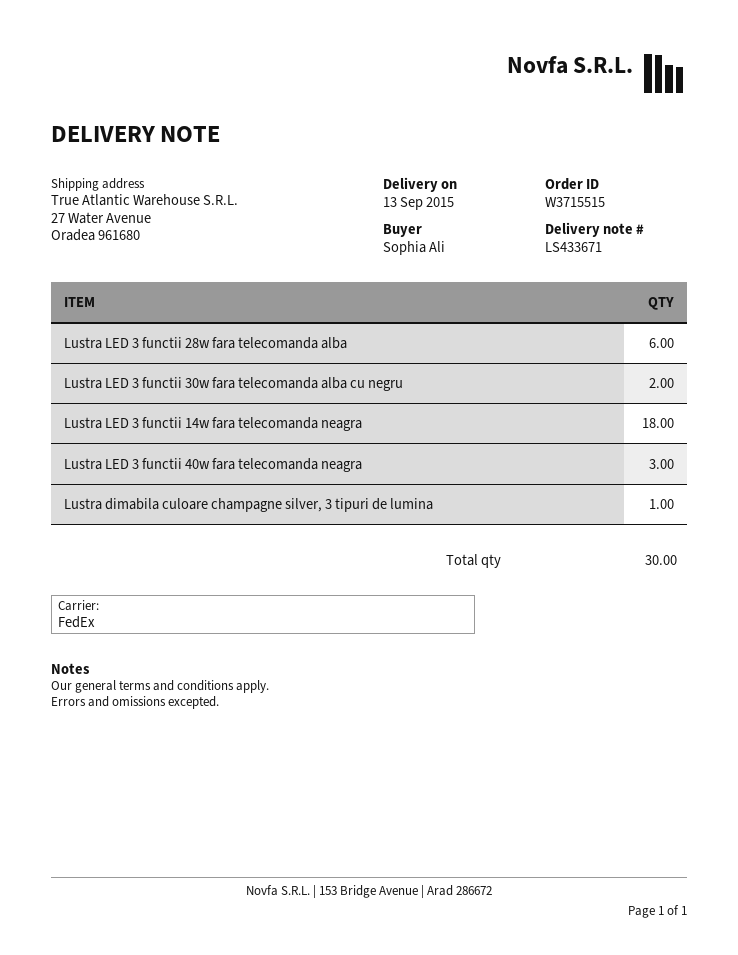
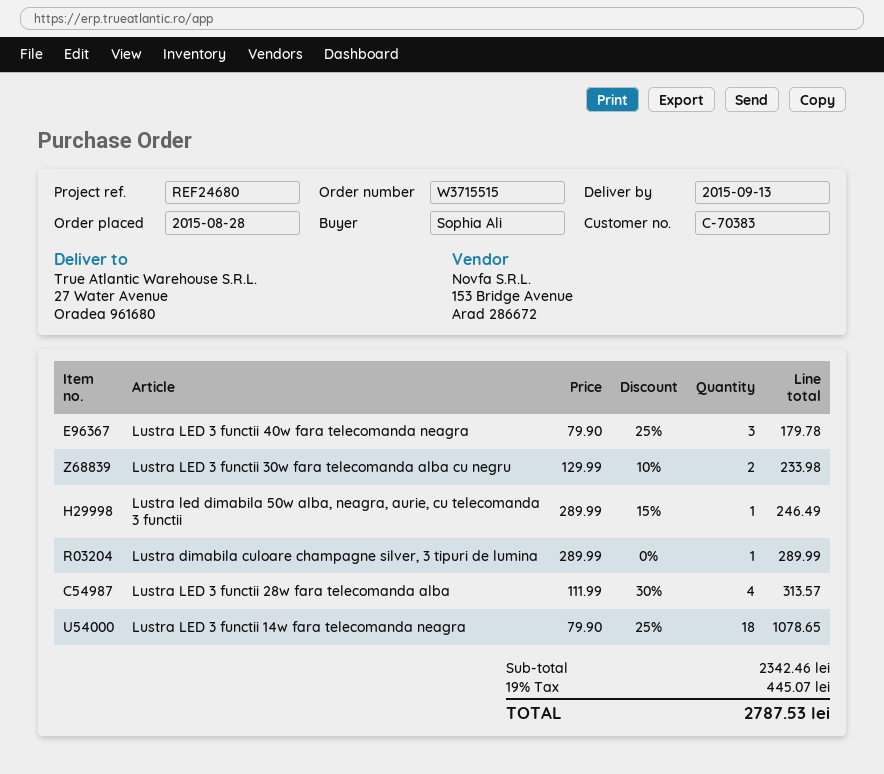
Lustra LED 3 functii 28w fara telecomanda alba: 6 -> 4
Lustra led dimabila 50w alba, neagra, aurie, cu telecomanda 3 functii: none -> 1

